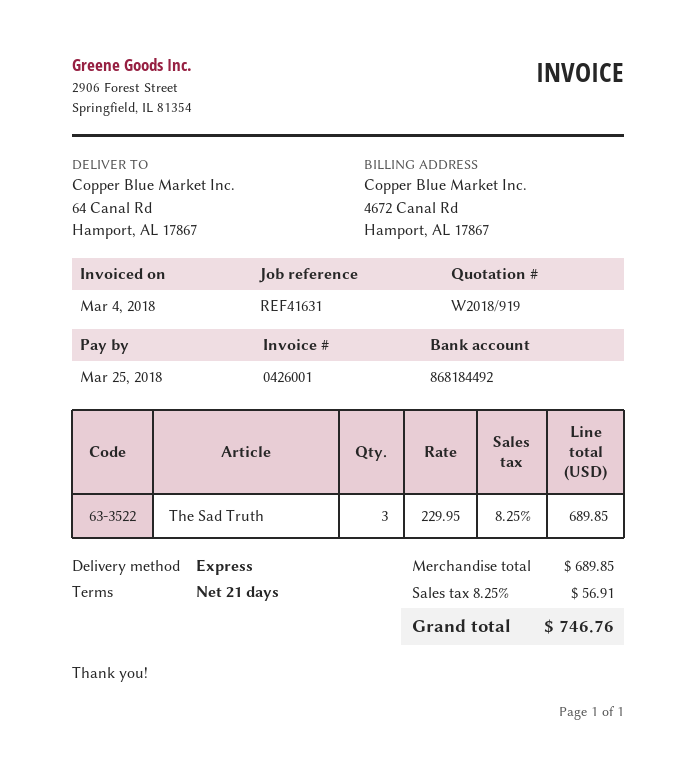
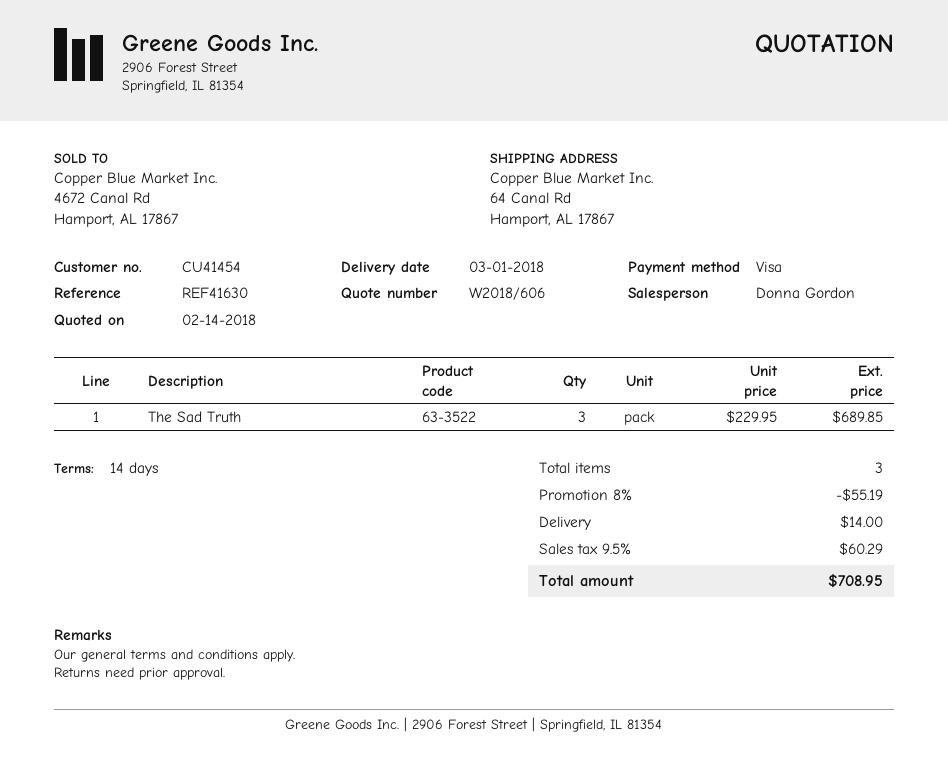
quote number: W2018/919 -> W2018/606
payment terms: 21 days -> 14 days
reference: REF41631 -> REF41630
discount: none -> 8% = 55.19
shipping: none -> 14.00
tax: 8.25% = 56.91 -> 9.5% = 60.29
total: 746.76 -> 708.95

